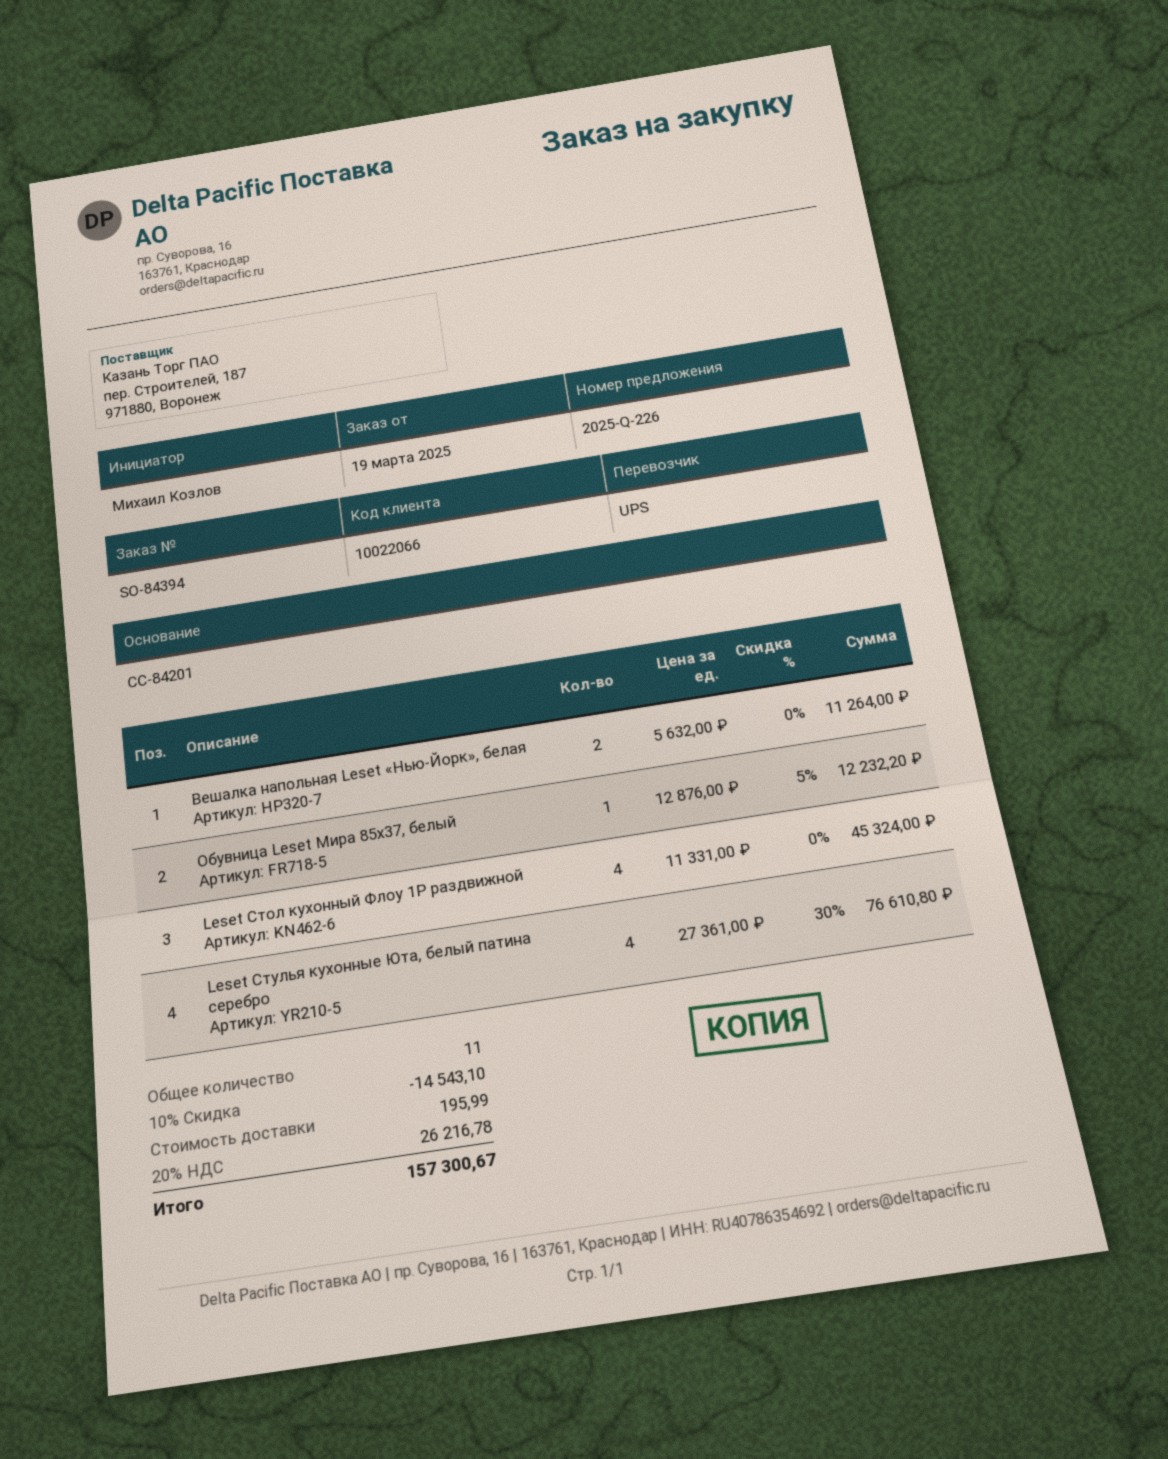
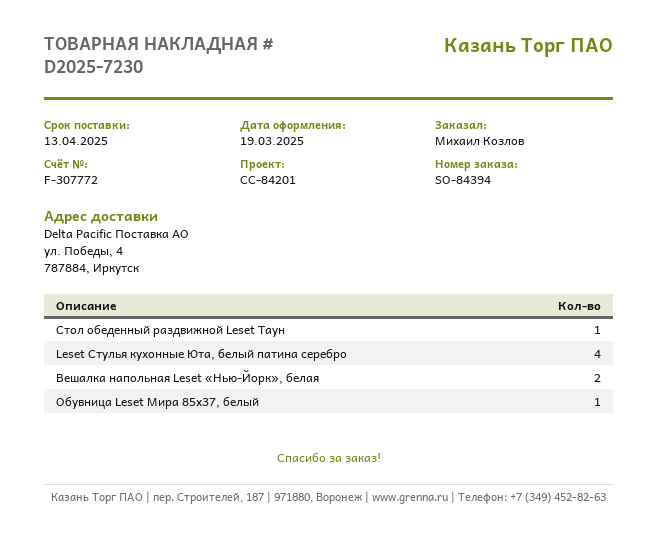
Leset Стол кухонный Флоу 1Р раздвижной: 4 -> none
Стол обеденный раздвижной Leset Таун: none -> 1

